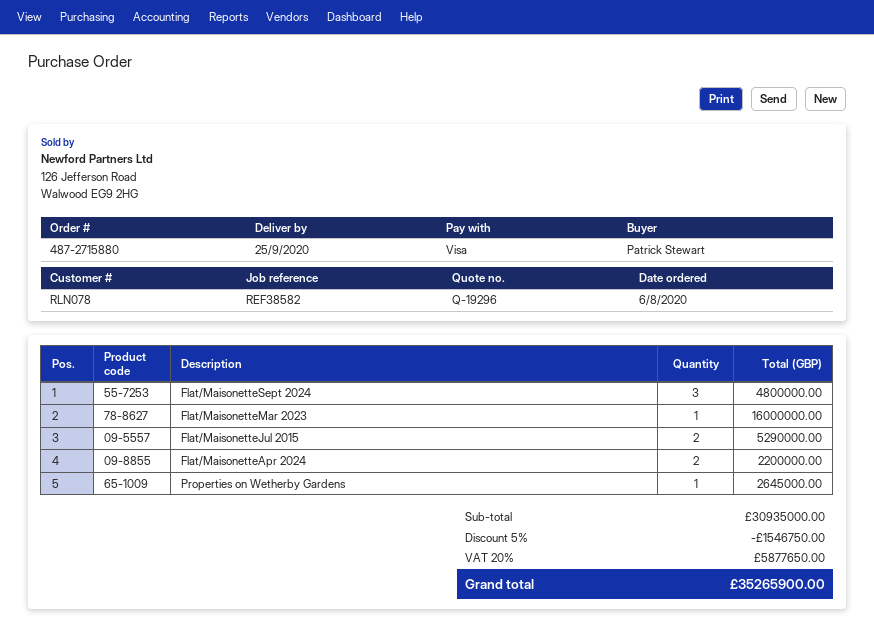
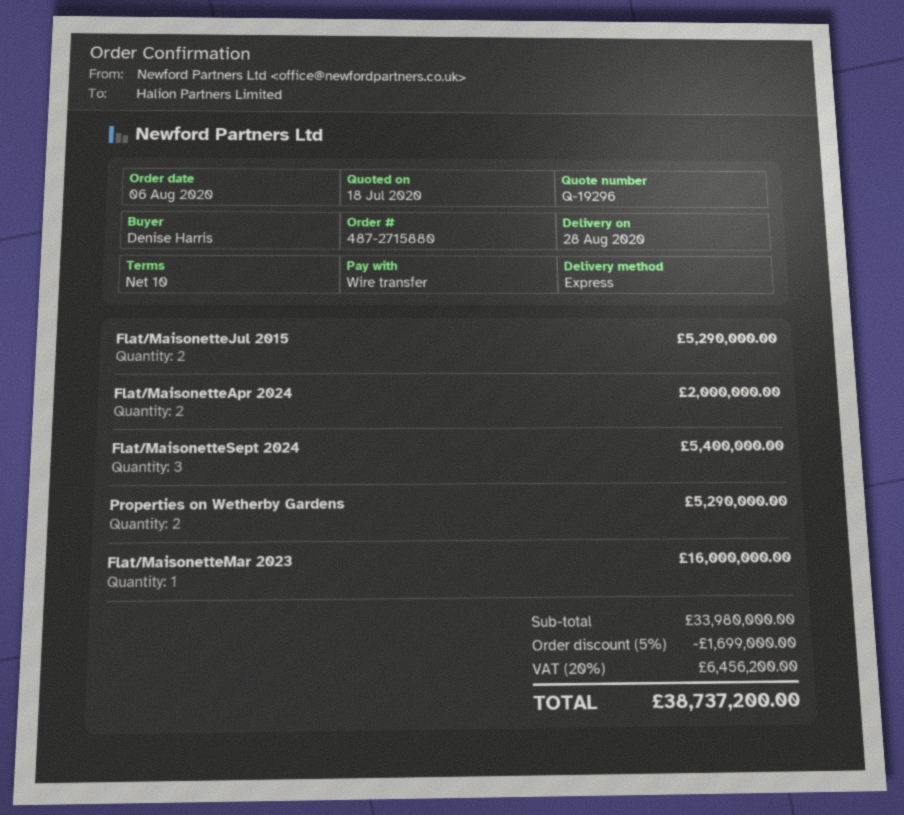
delivery date: 2020-09-25 -> 2020-08-28
ordered by: Patrick Stewart -> Denise Harris
payment method: Visa -> bank transfer
Flat/MaisonetteSept 2024: 3 for 4800000.00 -> 3 for 5400000.00
Flat/MaisonetteApr 2024: 2 for 2200000.00 -> 2 for 2000000.00
Properties on Wetherby Gardens: 1 for 2645000.00 -> 2 for 5290000.00
subtotal: 30935000.00 -> 33980000.00
discount: 5% = 1546750.00 -> 5% = 1699000.00
tax: 20% = 5877650.00 -> 20% = 6456200.00
total: 35265900.00 -> 38737200.00

